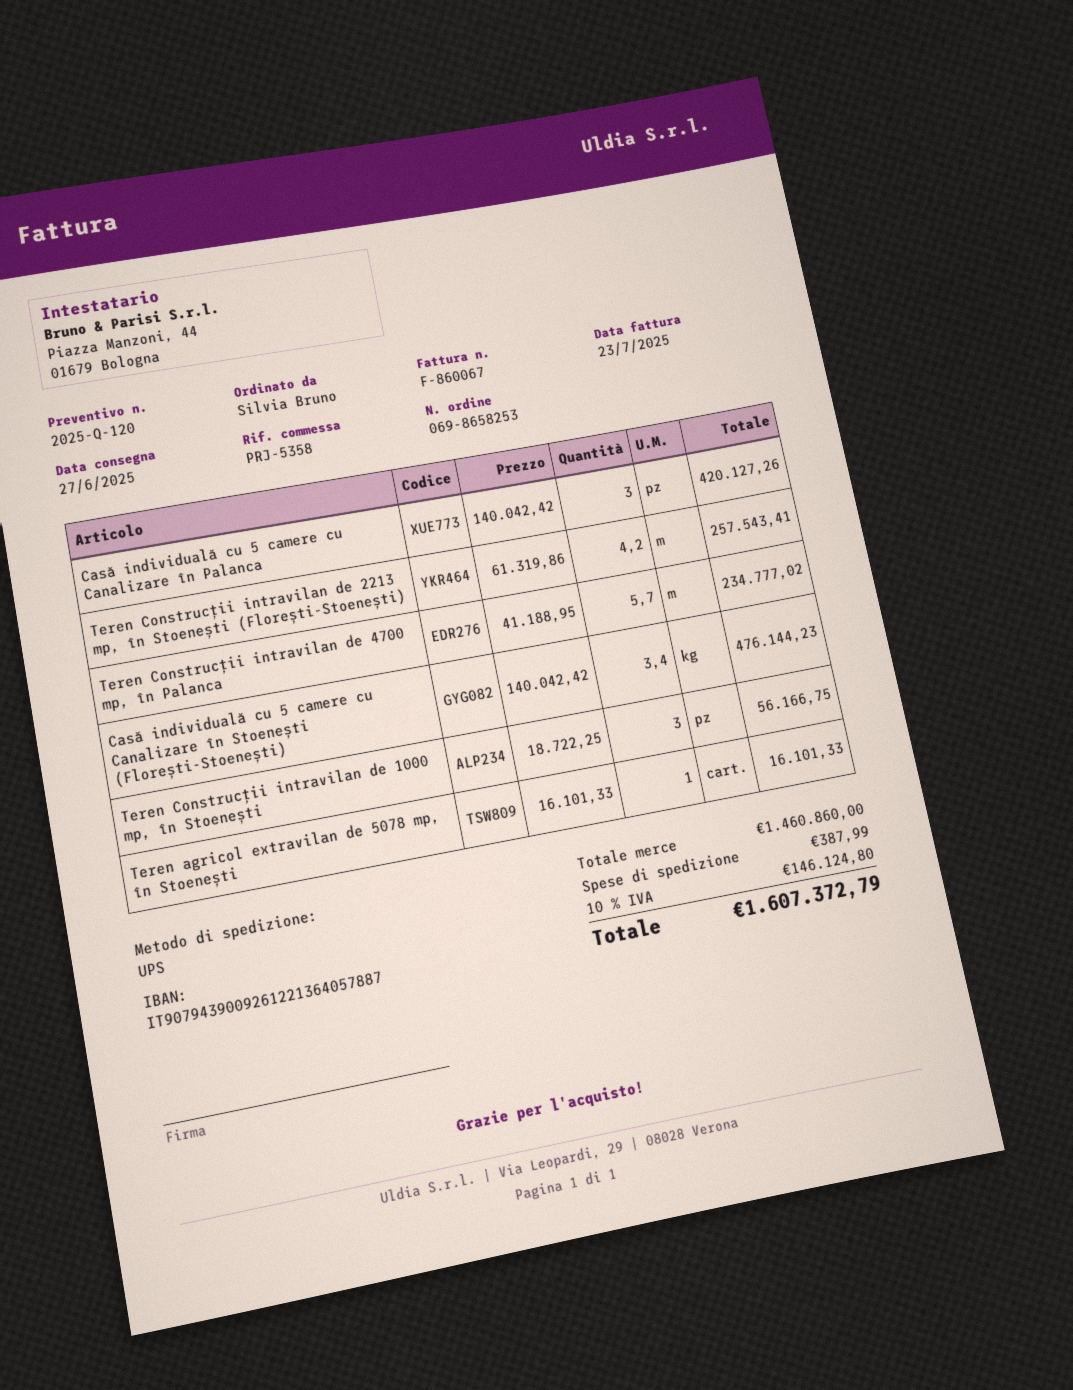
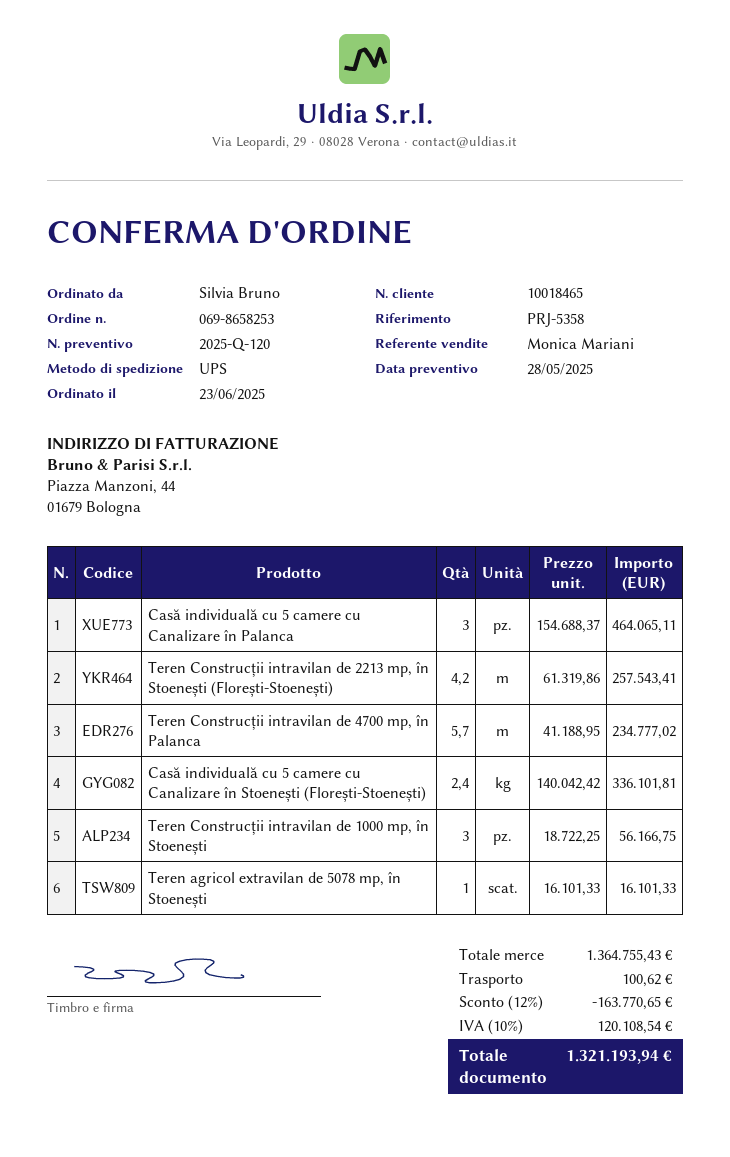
Casă individuală cu 5 camere cu Canalizare în Palanca: 3 x 140042.42 = 420127.26 -> 3 x 154688.37 = 464065.11
Casă individuală cu 5 camere cu Canalizare în Stoenești (Florești-Stoenești): 3.4 x 140042.42 = 476144.23 -> 2.4 x 140042.42 = 336101.81
subtotal: 1460860.00 -> 1364755.43
discount: none -> 12% = 163770.65
shipping: 387.99 -> 100.62
tax: 10% = 146124.80 -> 10% = 120108.54
total: 1607372.79 -> 1321193.94

